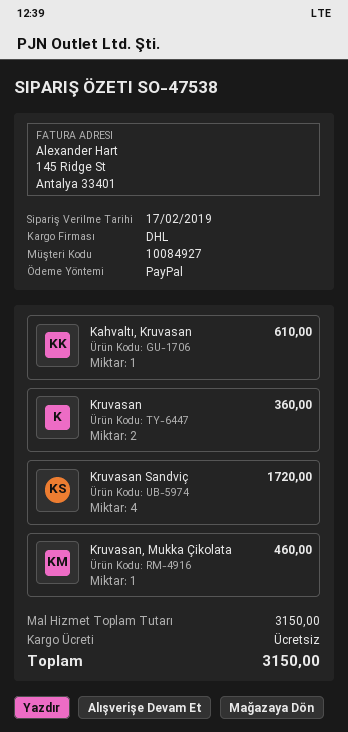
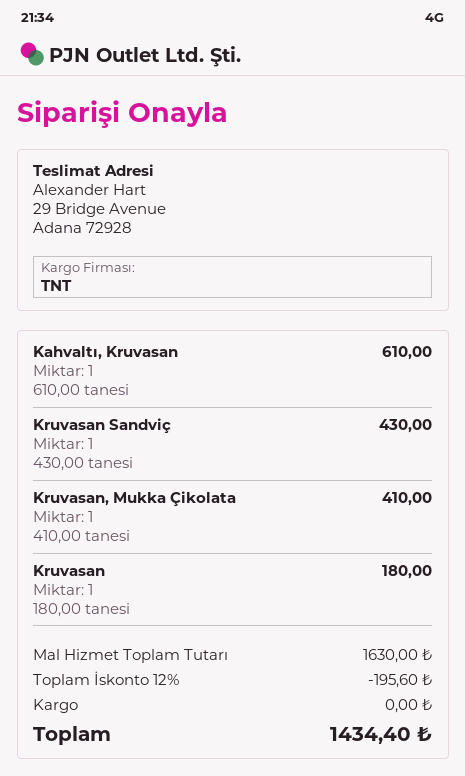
shipping method: DHL -> TNT
Kruvasan: 2 for 360.00 -> 1 for 180.00
Kruvasan Sandviç: 4 for 1720.00 -> 1 for 430.00
Kruvasan, Mukka Çikolata: 1 for 460.00 -> 1 for 410.00
subtotal: 3150.00 -> 1630.00
discount: none -> 12% = 195.60
total: 3150.00 -> 1434.40

